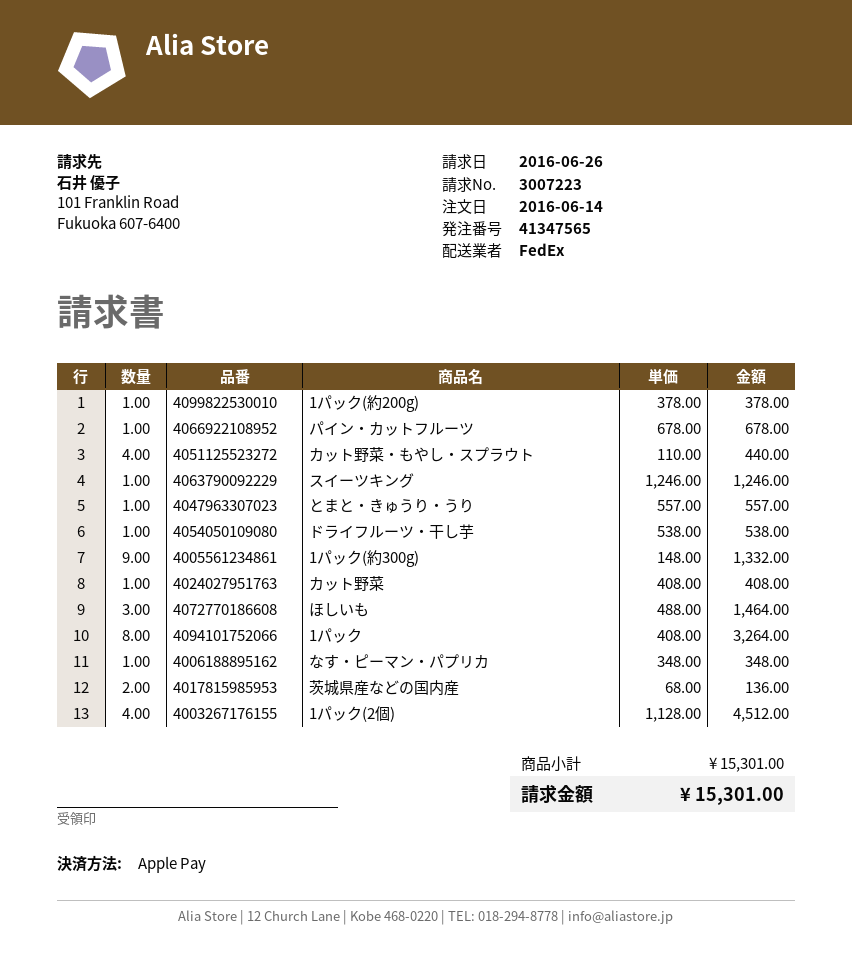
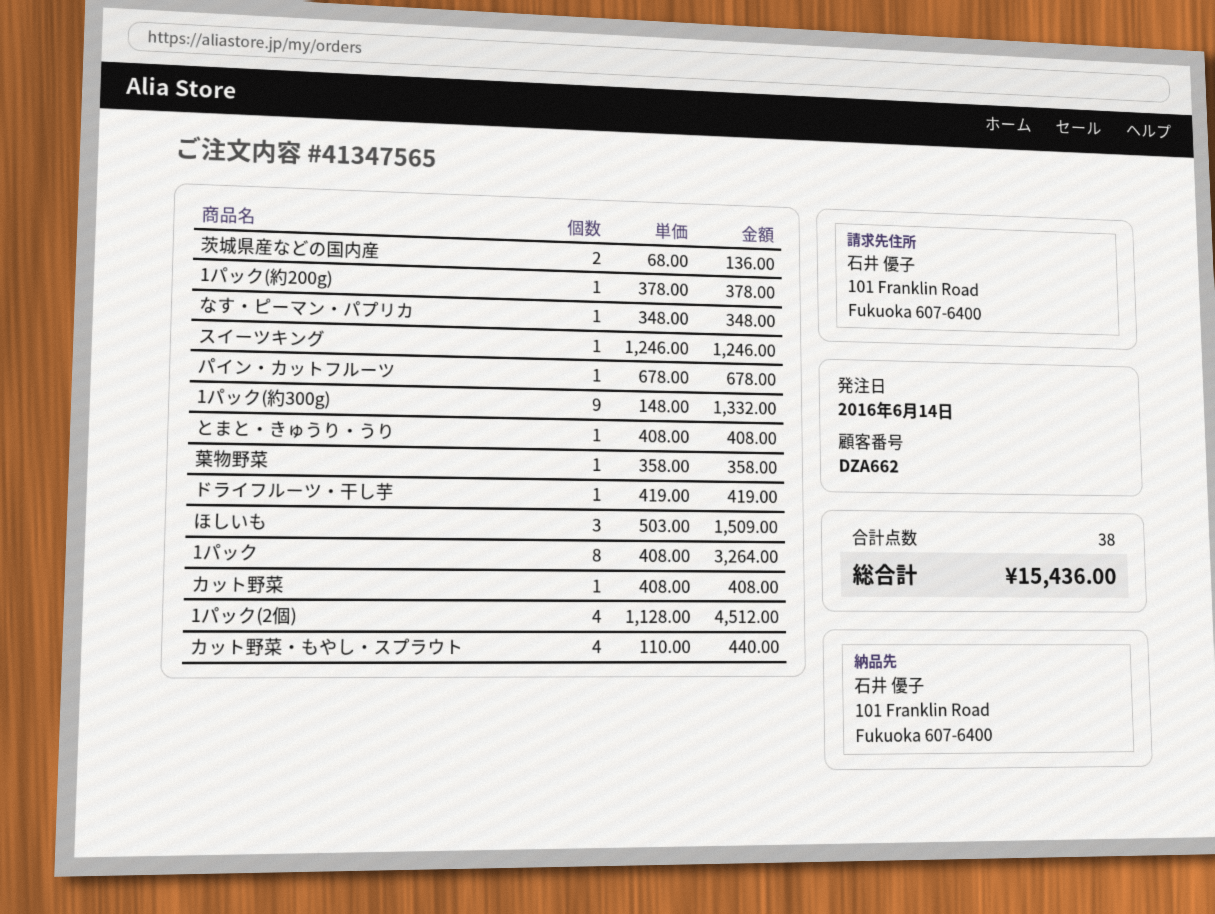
とまと・きゅうり・うり: 1 x 557.00 = 557.00 -> 1 x 408.00 = 408.00
ドライフルーツ・干し芋: 1 x 538.00 = 538.00 -> 1 x 419.00 = 419.00
ほしいも: 3 x 488.00 = 1464.00 -> 3 x 503.00 = 1509.00
葉物野菜: none -> 1 x 358.00 = 358.00
total: 15301.00 -> 15436.00

